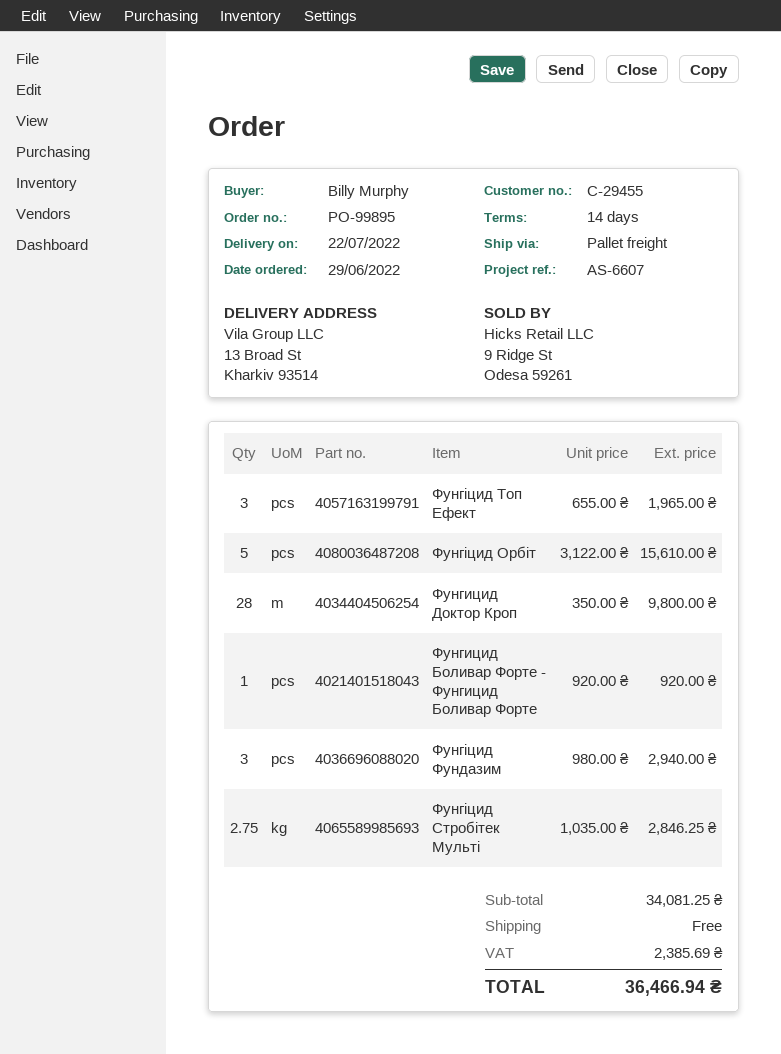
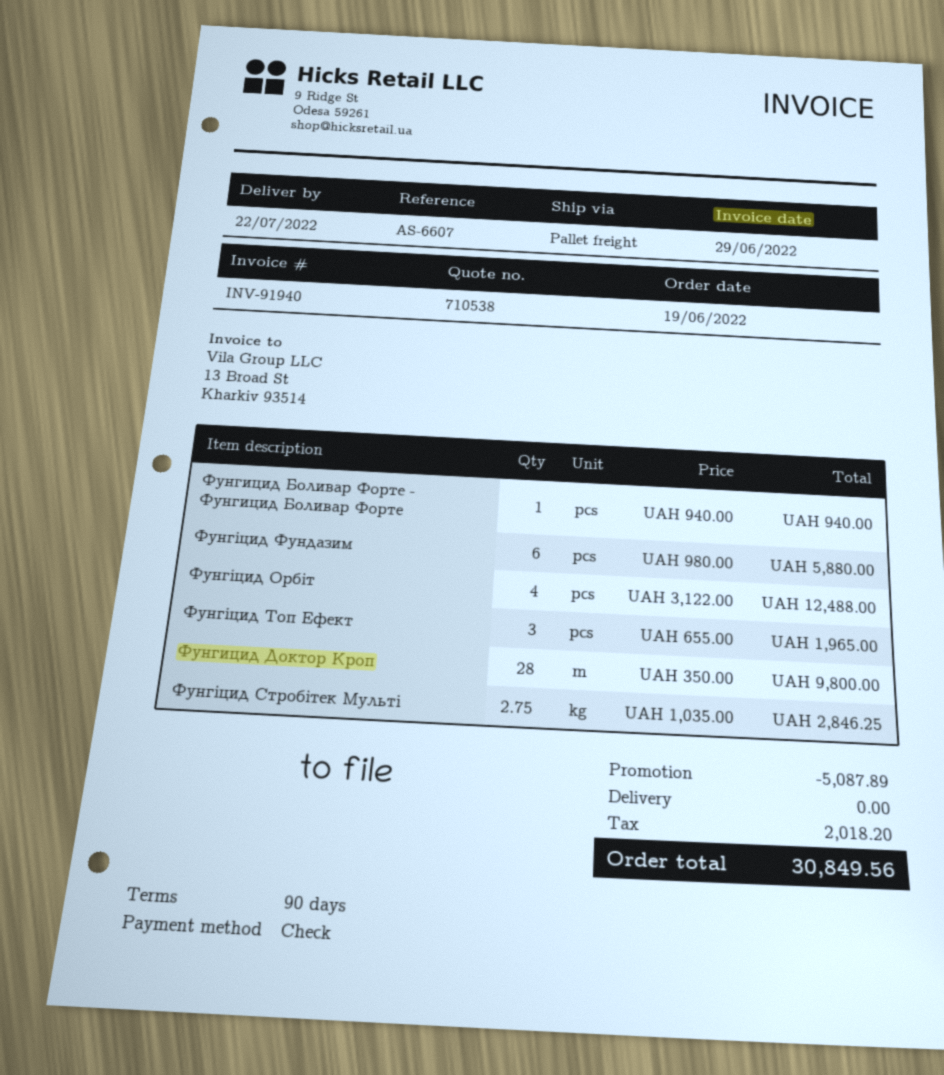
order date: 2022-06-29 -> 2022-06-19
payment terms: 14 days -> 90 days
Фунгіцид Орбіт: 5 x 3122.00 = 15610.00 -> 4 x 3122.00 = 12488.00
Фунгицид Боливар Форте - Фунгицид Боливар Форте: 1 x 920.00 = 920.00 -> 1 x 940.00 = 940.00
Фунгіцид Фундазим: 3 x 980.00 = 2940.00 -> 6 x 980.00 = 5880.00
discount: none -> 5087.89
tax: 2385.69 -> 2018.20
total: 36466.94 -> 30849.56

